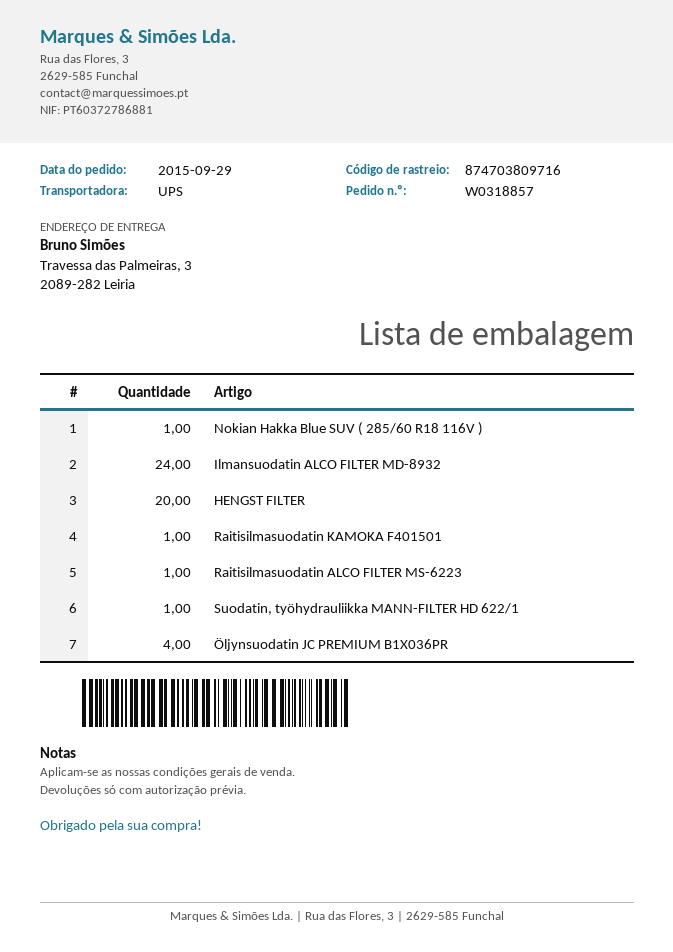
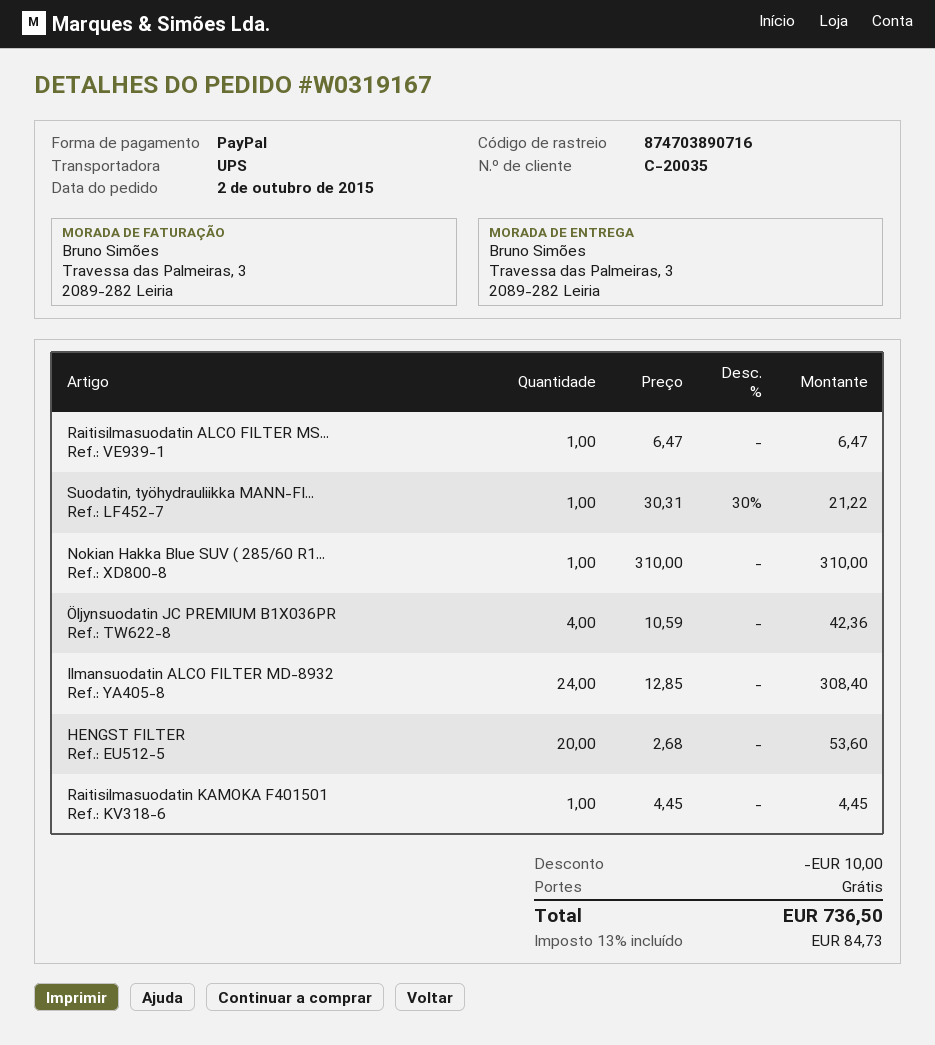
order number: W0318857 -> W0319167
order date: 2015-09-29 -> 2015-10-02
tracking number: 874703809716 -> 874703890716

